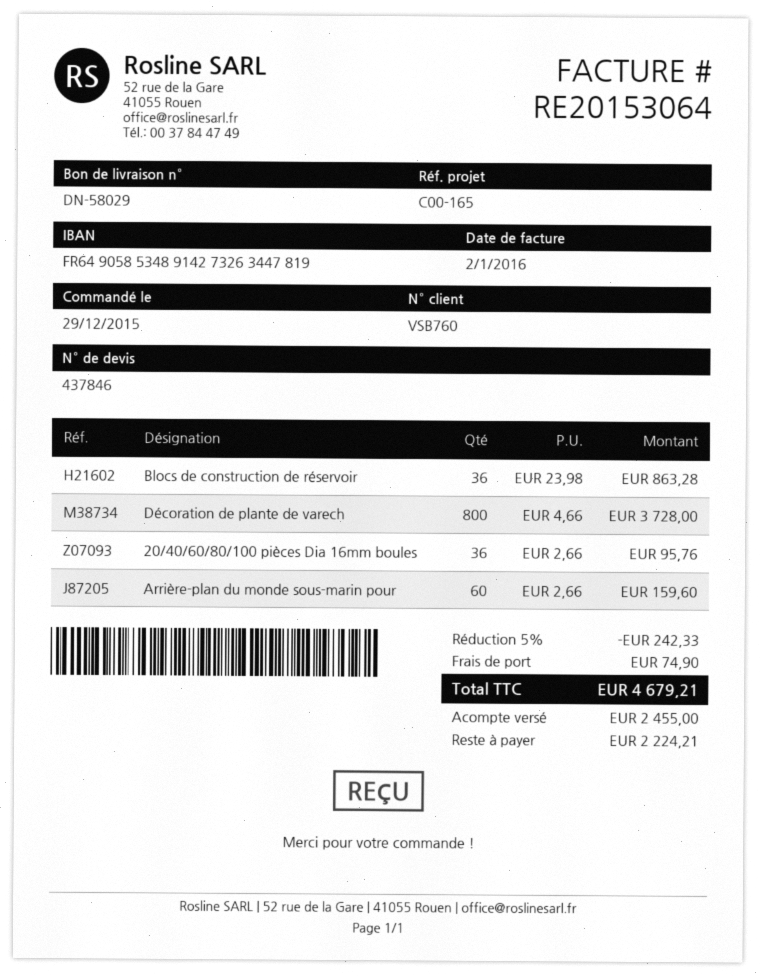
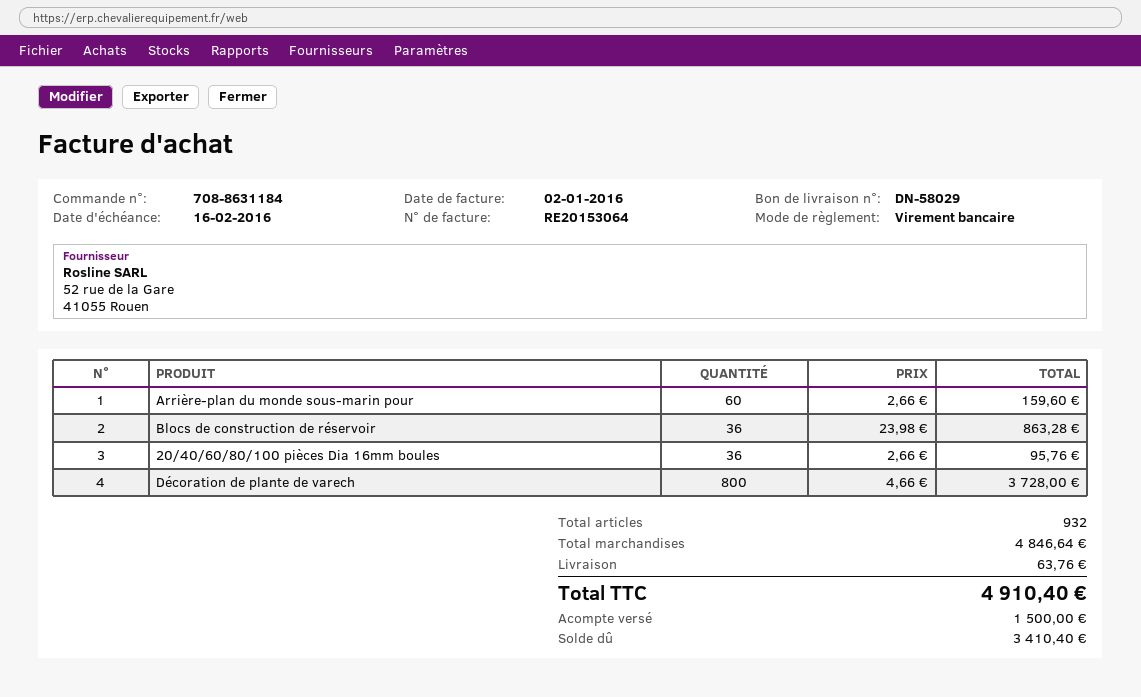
discount: 5% = 242.33 -> none
shipping: 74.90 -> 63.76
total: 4679.21 -> 4910.40
deposit: 2455.00 -> 1500.00
balance: 2224.21 -> 3410.40

